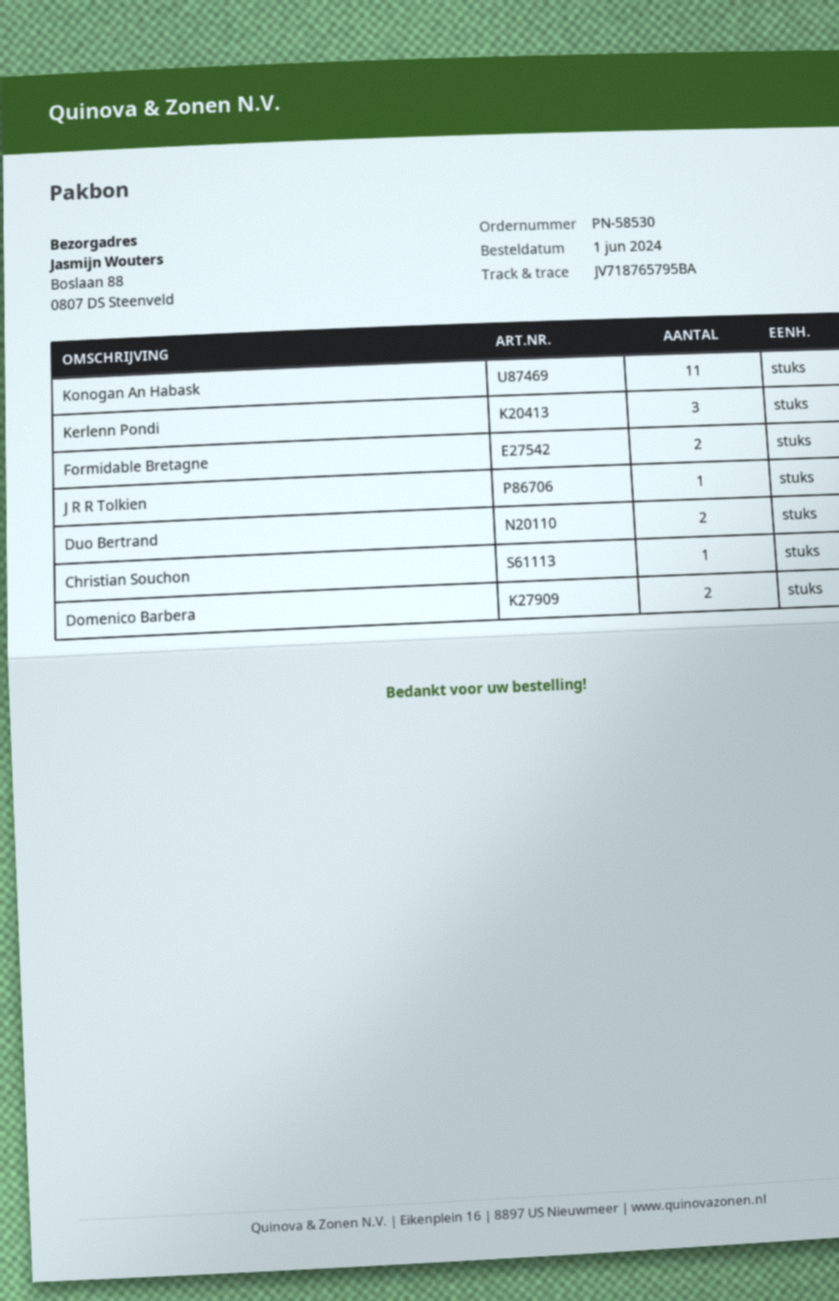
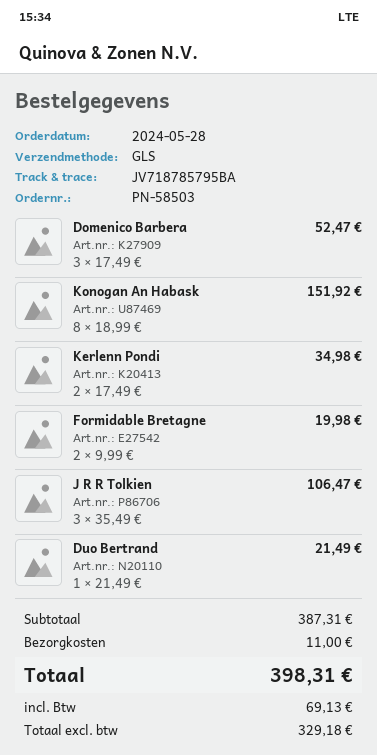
order number: PN-58530 -> PN-58503
order date: 2024-06-01 -> 2024-05-28
tracking number: JV718765795BA -> JV718785795BA
Konogan An Habask: 11 -> 8
Kerlenn Pondi: 3 -> 2
J R R Tolkien: 1 -> 3
Duo Bertrand: 2 -> 1
Christian Souchon: 1 -> none
Domenico Barbera: 2 -> 3

